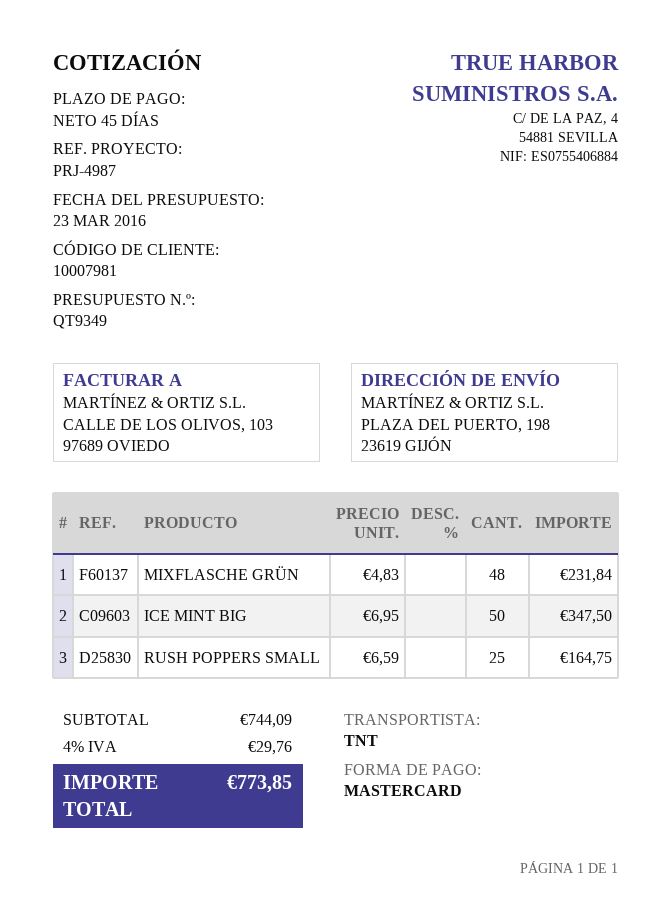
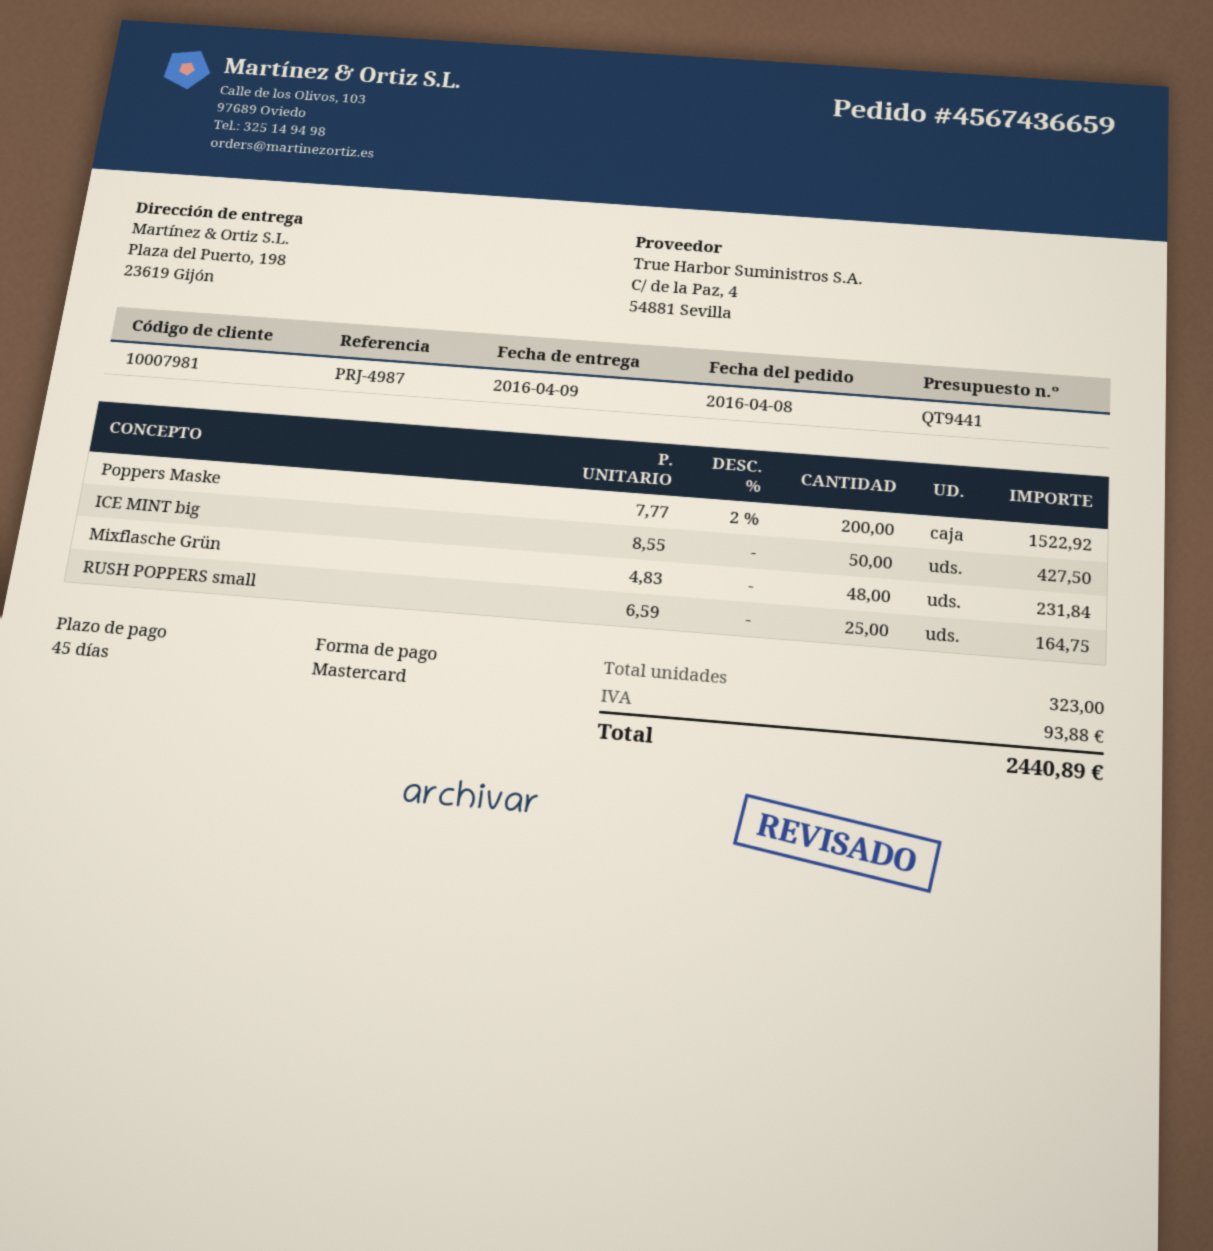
quote number: QT9349 -> QT9441
ICE MINT BIG: 50 x 6.95 = 347.50 -> 50 x 8.55 = 427.50
Poppers Maske: none -> 200 x 7.77 - 2% = 1522.92
tax: 29.76 -> 93.88
total: 773.85 -> 2440.89

